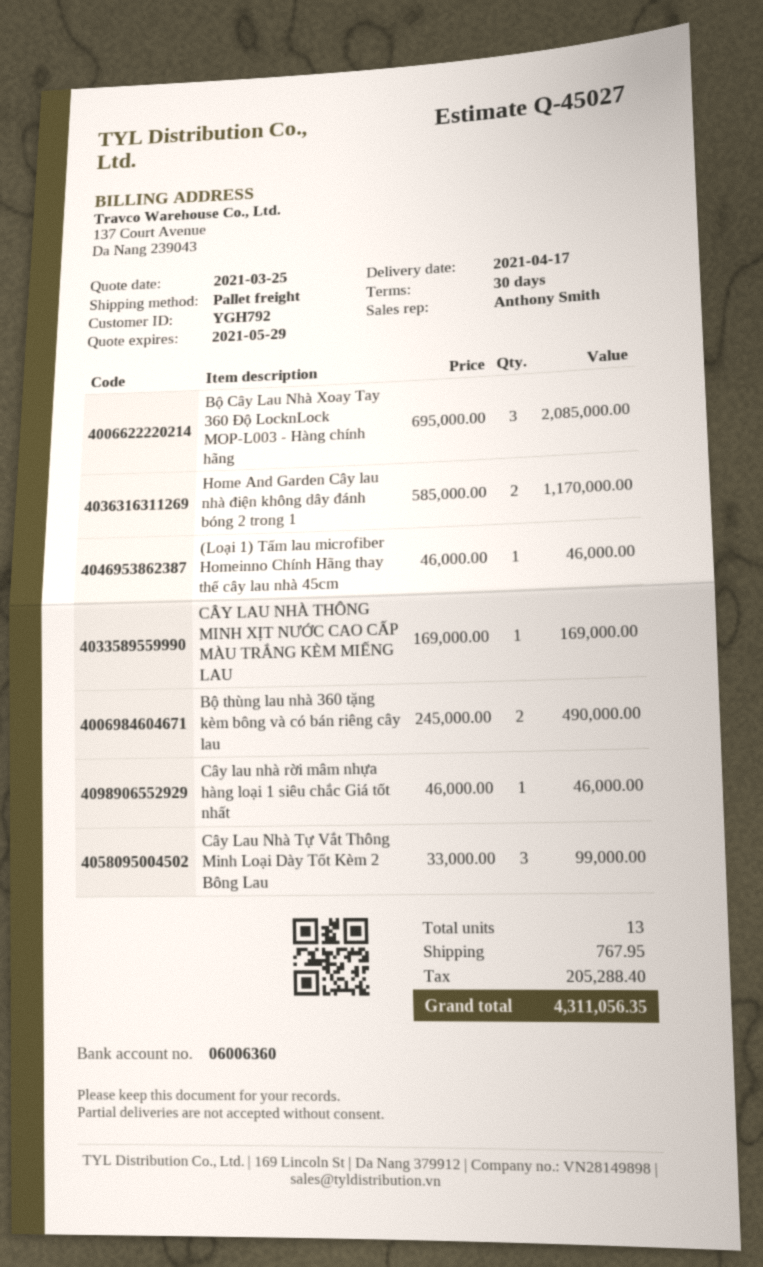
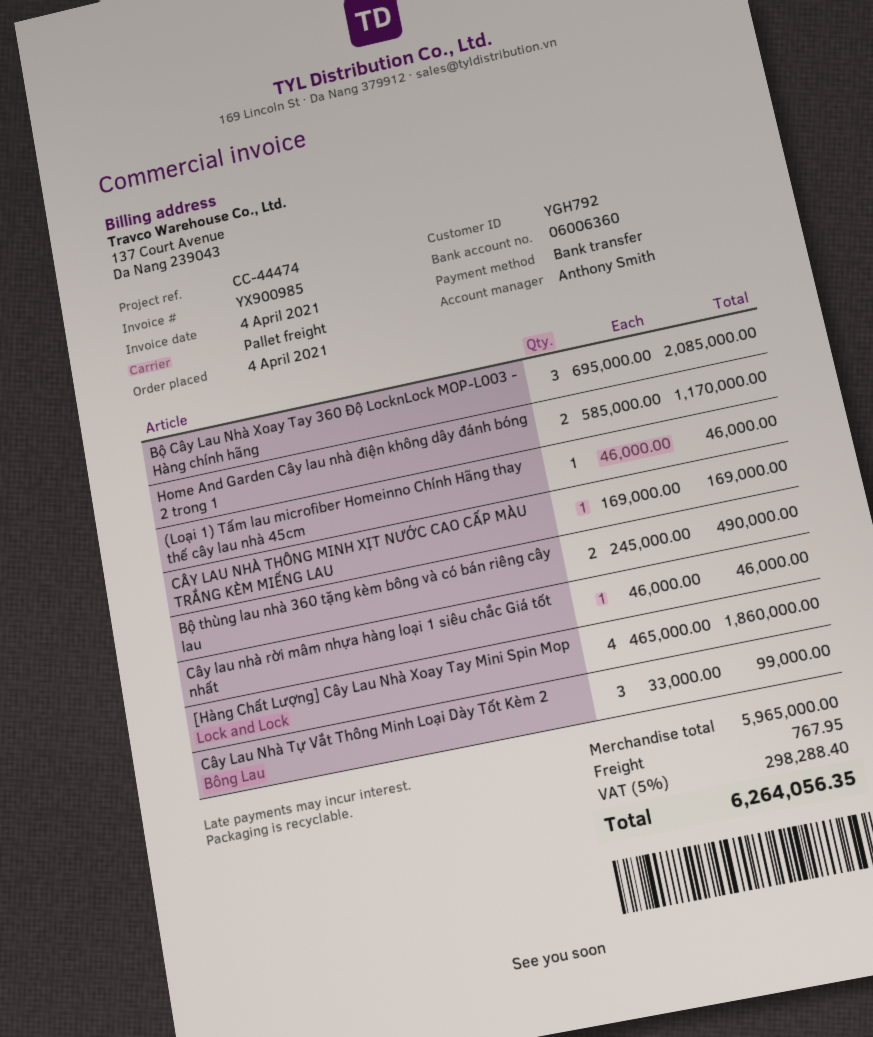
[Hàng Chất Lượng] Cây Lau Nhà Xoay Tay Mini Spin Mop Lock and Lock: none -> 4 x 465000.00 = 1860000.00
tax: 205288.40 -> 298288.40
total: 4311056.35 -> 6264056.35

